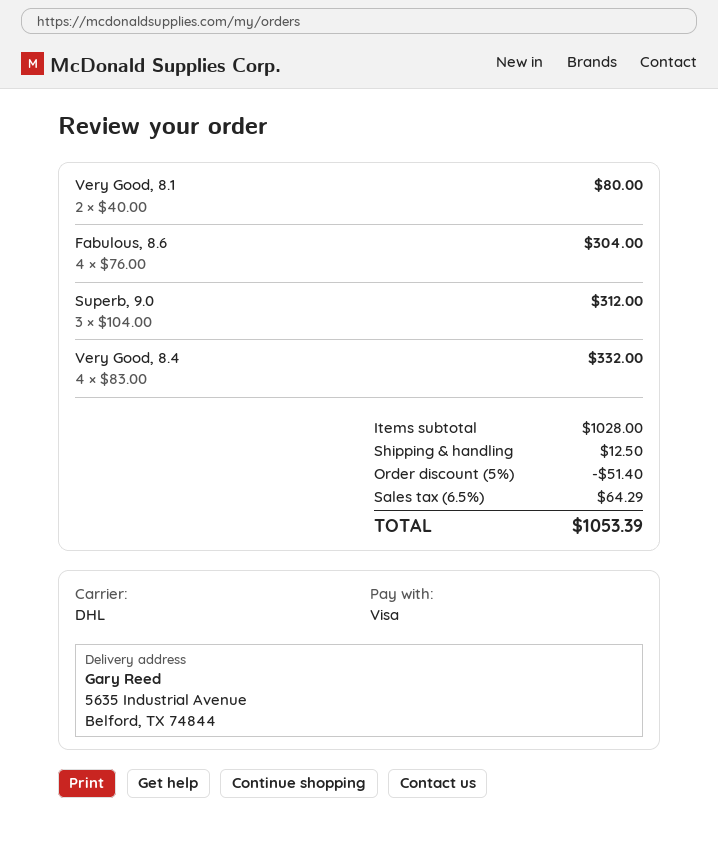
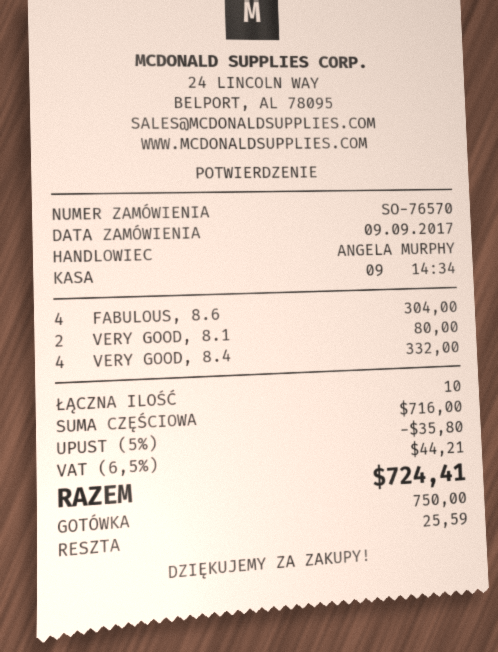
payment method: Visa -> cash
Superb, 9.0: 3 for 312.00 -> none
subtotal: 1028.00 -> 716.00
discount: 5% = 51.40 -> 5% = 35.80
shipping: 12.50 -> none
tax: 6.5% = 64.29 -> 6.5% = 44.21
total: 1053.39 -> 724.41

